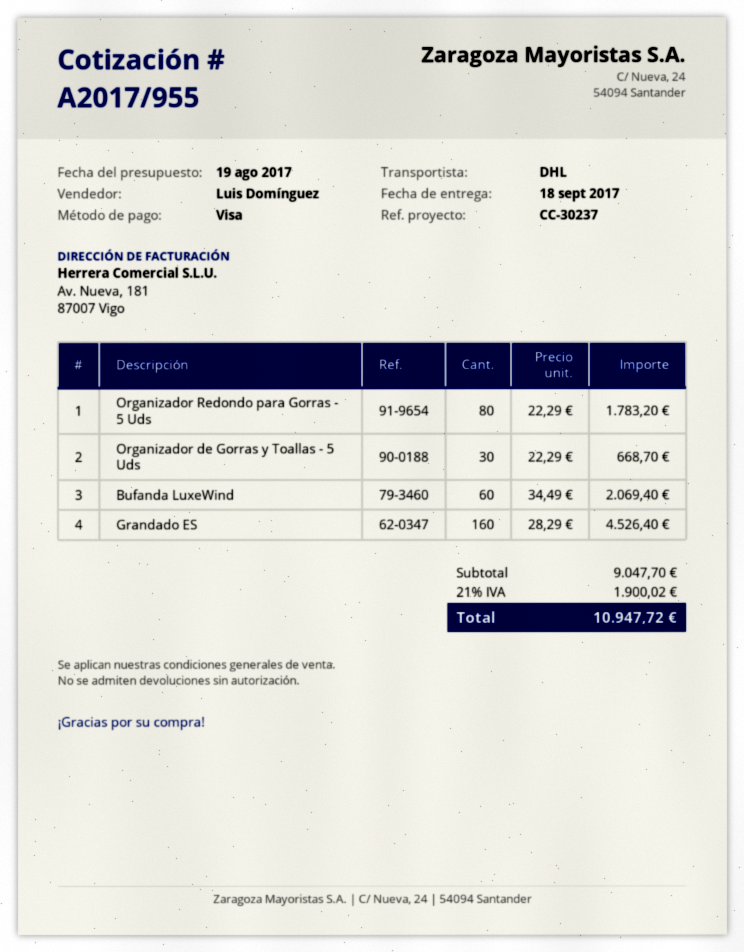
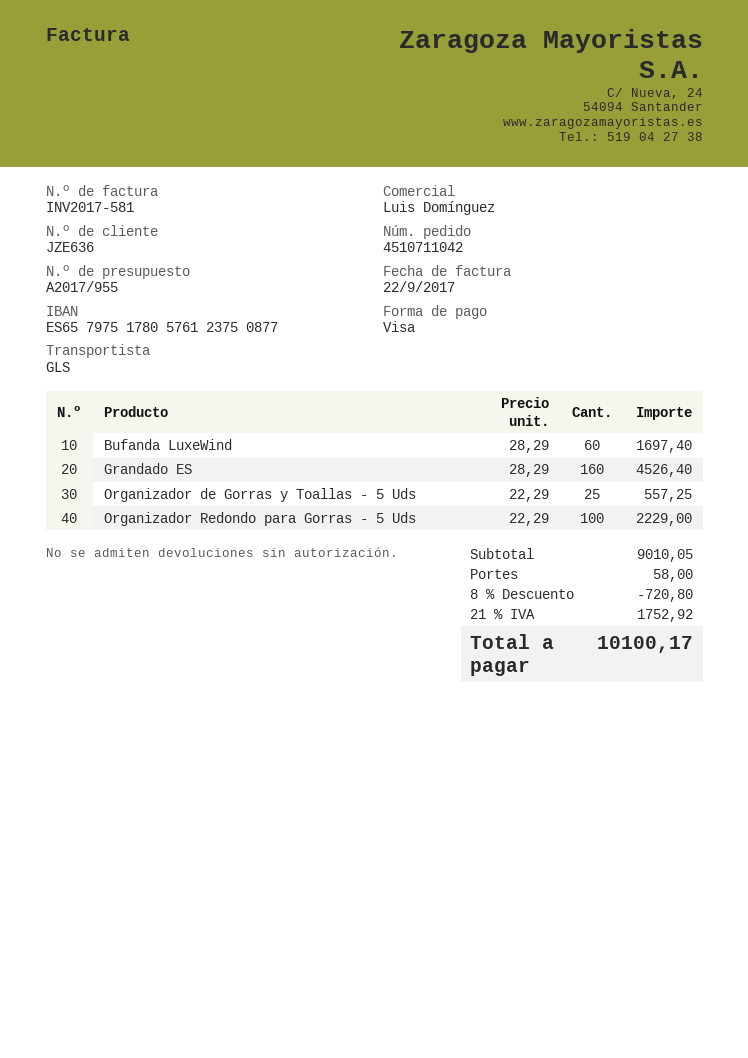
shipping method: DHL -> GLS
Organizador Redondo para Gorras - 5 Uds: 80 x 22.29 = 1783.20 -> 100 x 22.29 = 2229.00
Organizador de Gorras y Toallas - 5 Uds: 30 x 22.29 = 668.70 -> 25 x 22.29 = 557.25
Bufanda LuxeWind: 60 x 34.49 = 2069.40 -> 60 x 28.29 = 1697.40
subtotal: 9047.70 -> 9010.05
discount: none -> 8% = 720.80
shipping: none -> 58.00
tax: 21% = 1900.02 -> 21% = 1752.92
total: 10947.72 -> 10100.17

